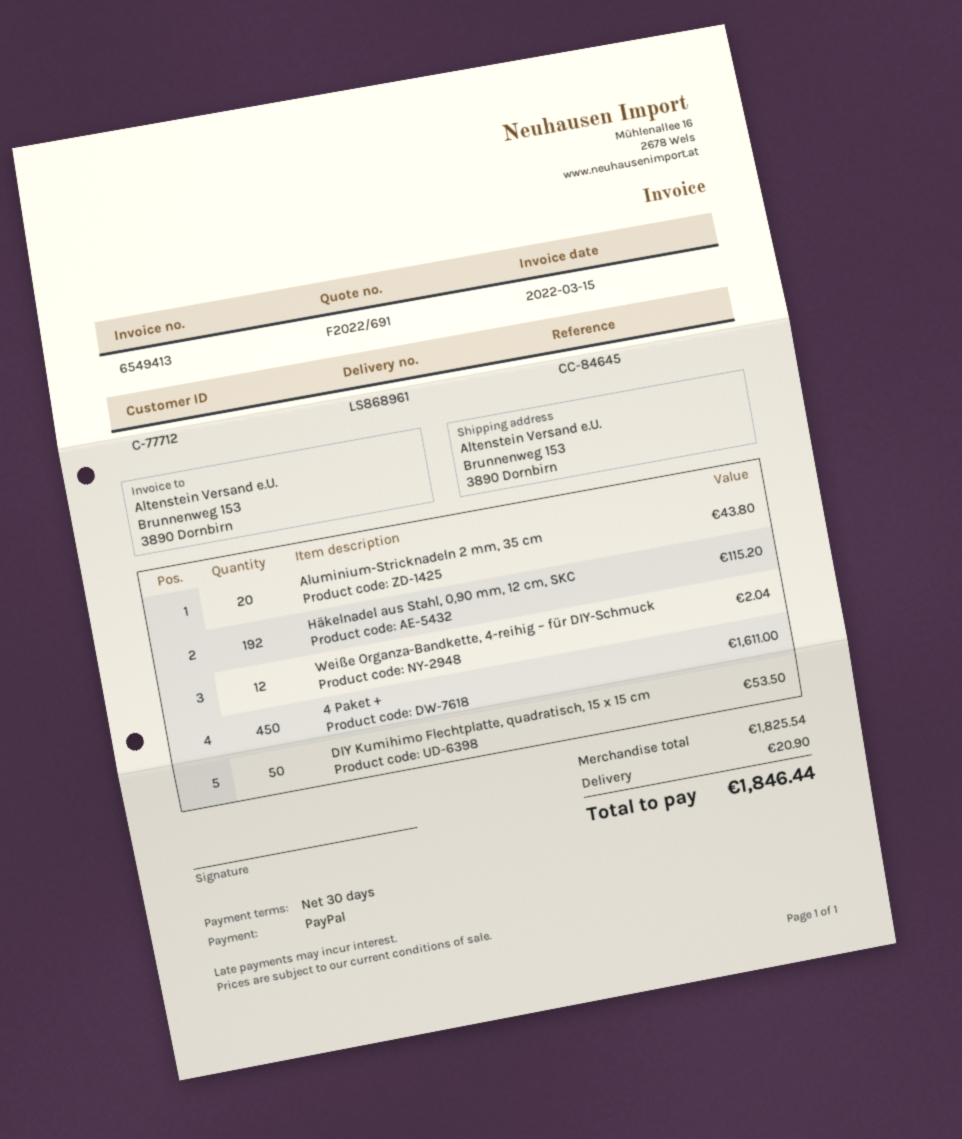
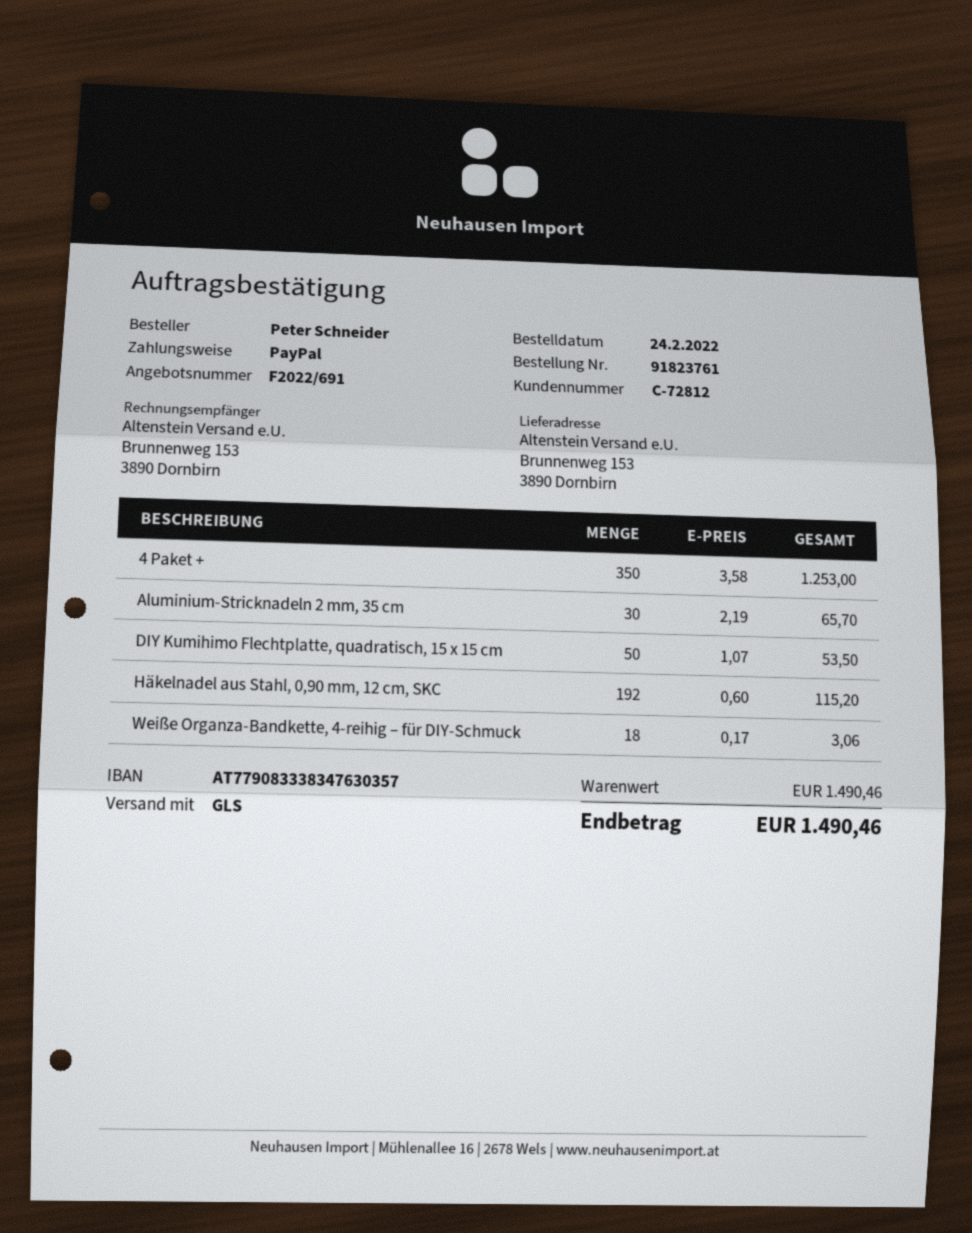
customer number: C-77712 -> C-72812
Aluminium-Stricknadeln 2 mm, 35 cm: 20 for 43.80 -> 30 for 65.70
Weiße Organza-Bandkette, 4-reihig – für DIY-Schmuck: 12 for 2.04 -> 18 for 3.06
4 Paket +: 450 for 1611.00 -> 350 for 1253.00
subtotal: 1825.54 -> 1490.46
shipping: 20.90 -> none
total: 1846.44 -> 1490.46

